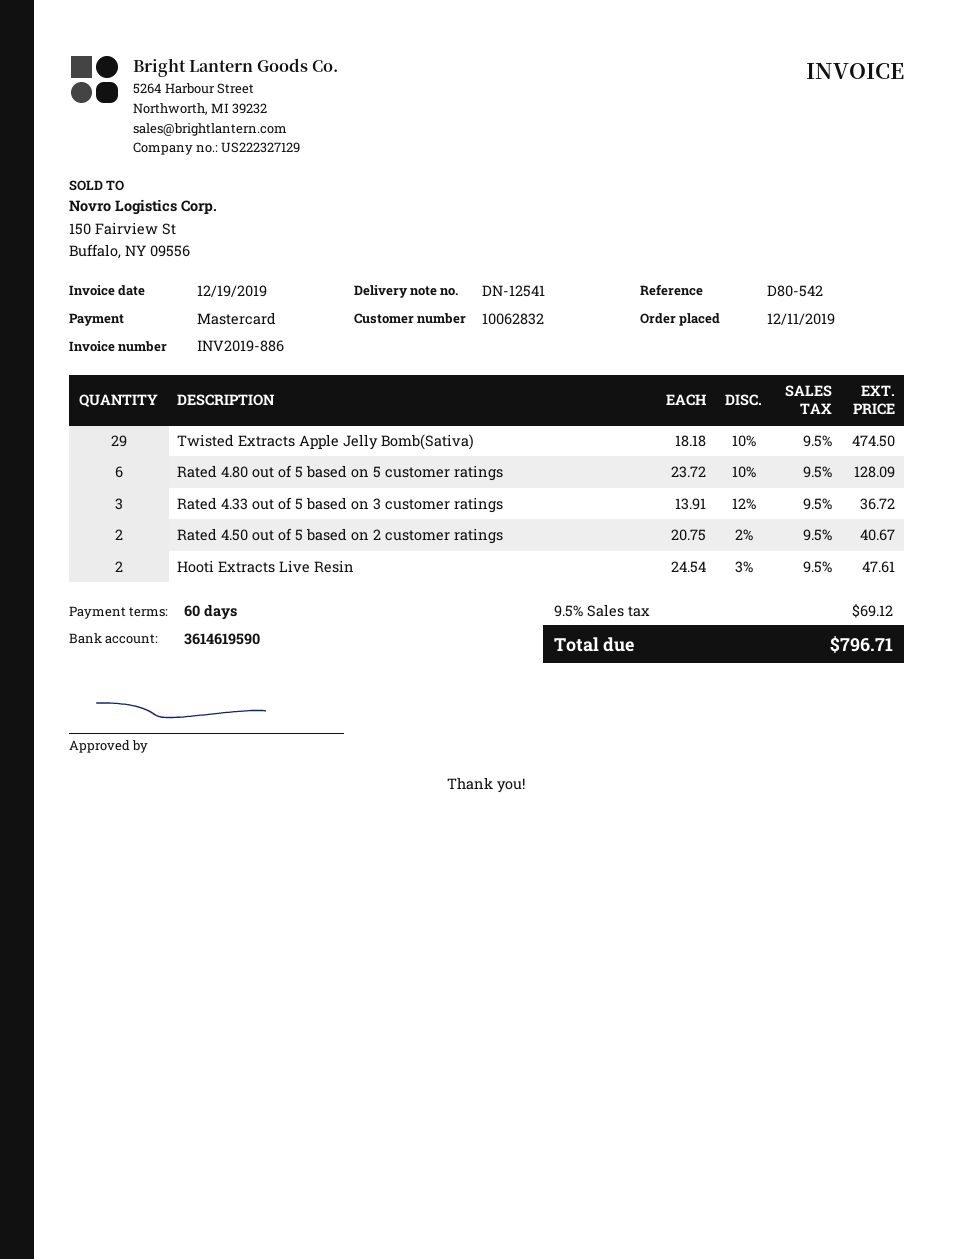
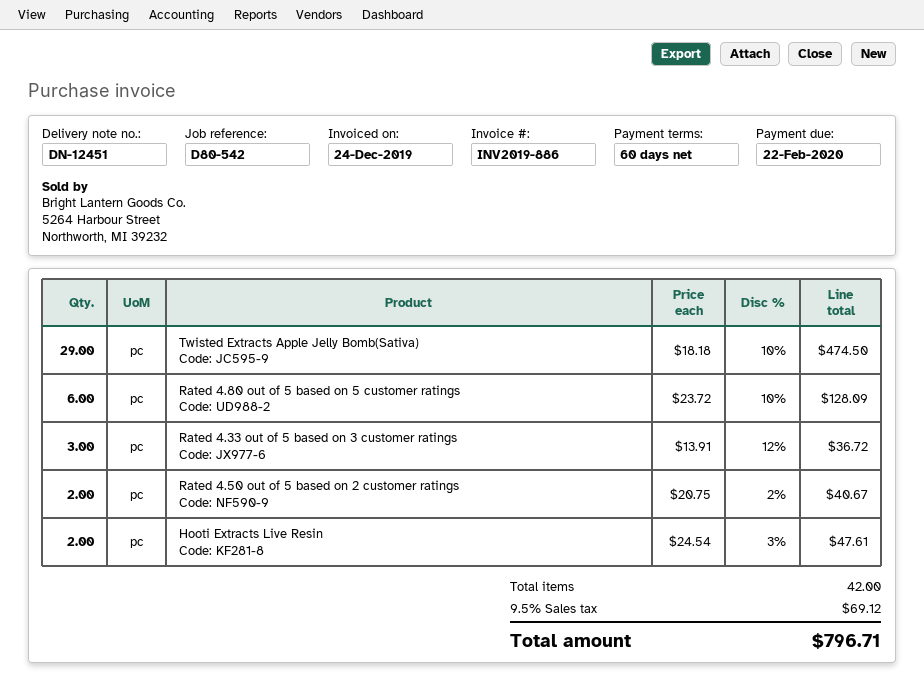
delivery note number: DN-12541 -> DN-12451
invoice date: 2019-12-19 -> 2019-12-24

